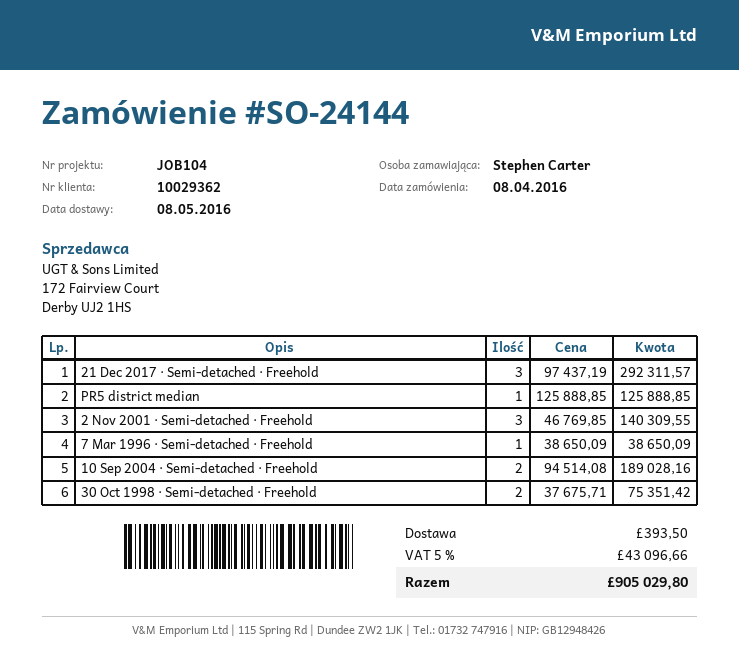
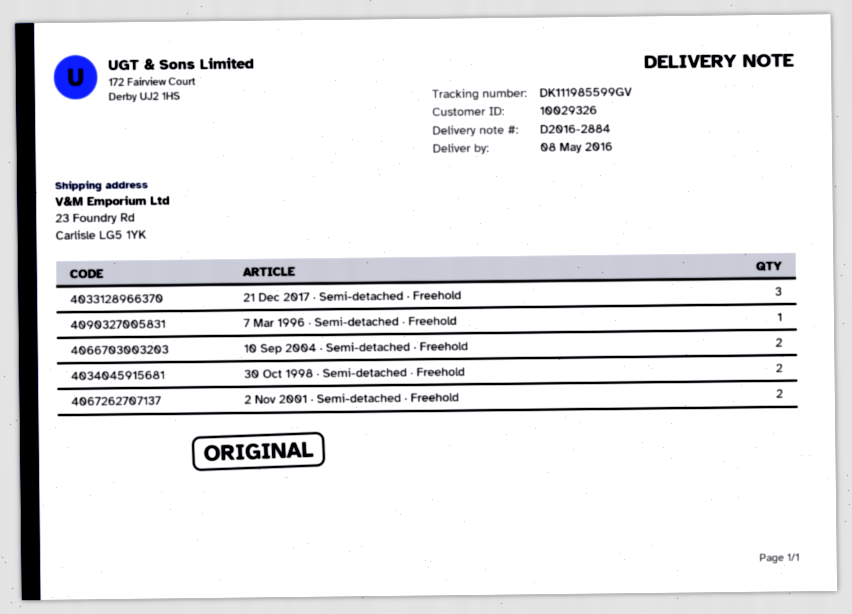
customer number: 10029362 -> 10029326
PR5 district median: 1 -> none
2 Nov 2001 · Semi-detached · Freehold: 3 -> 2

